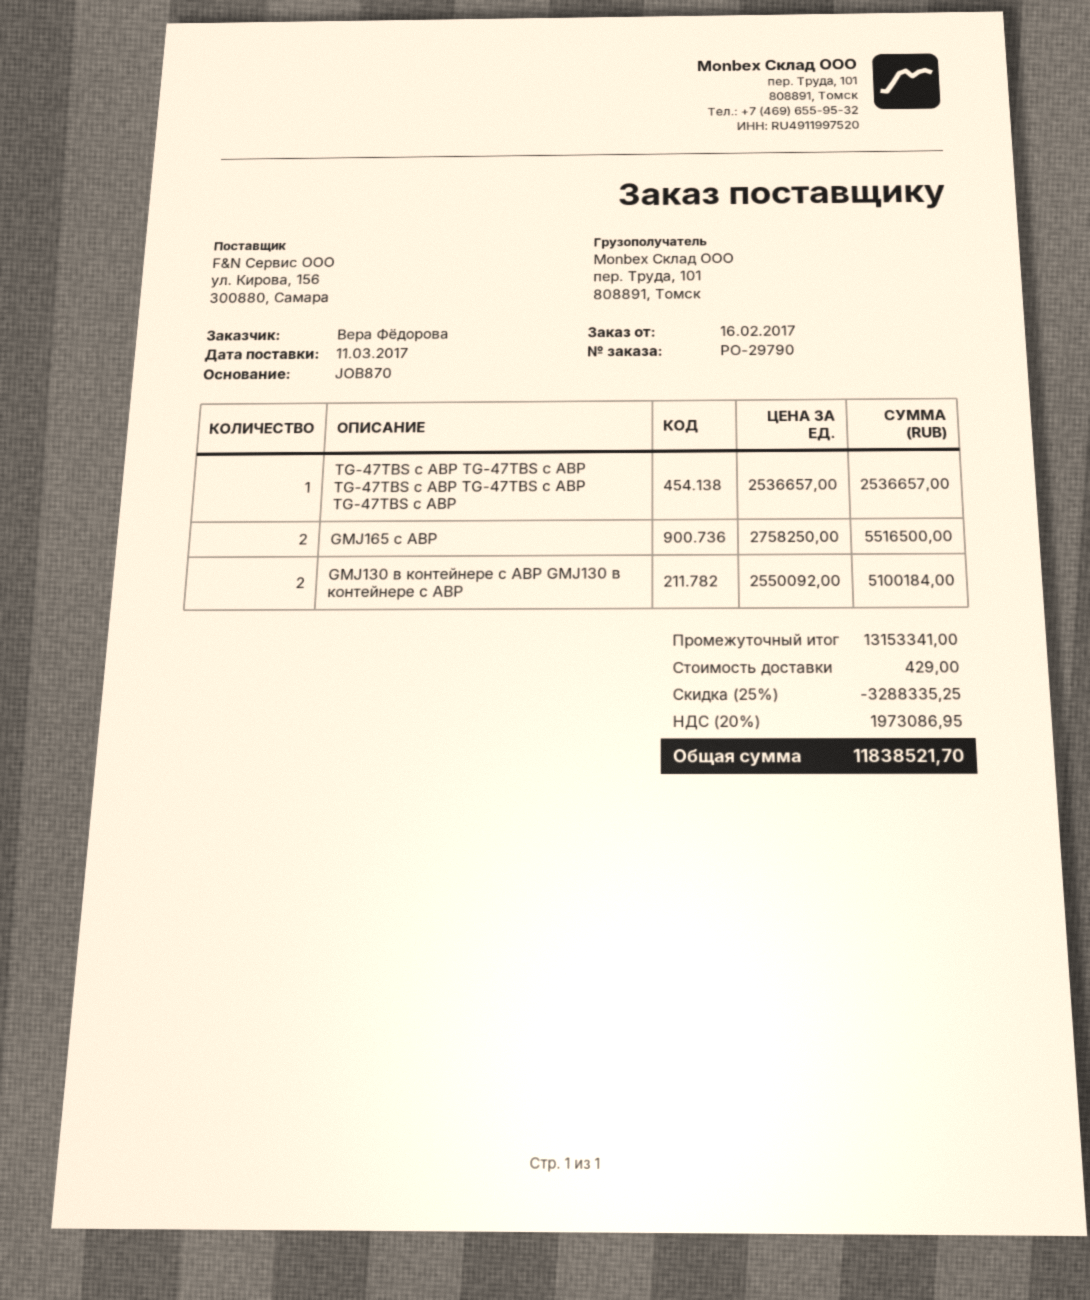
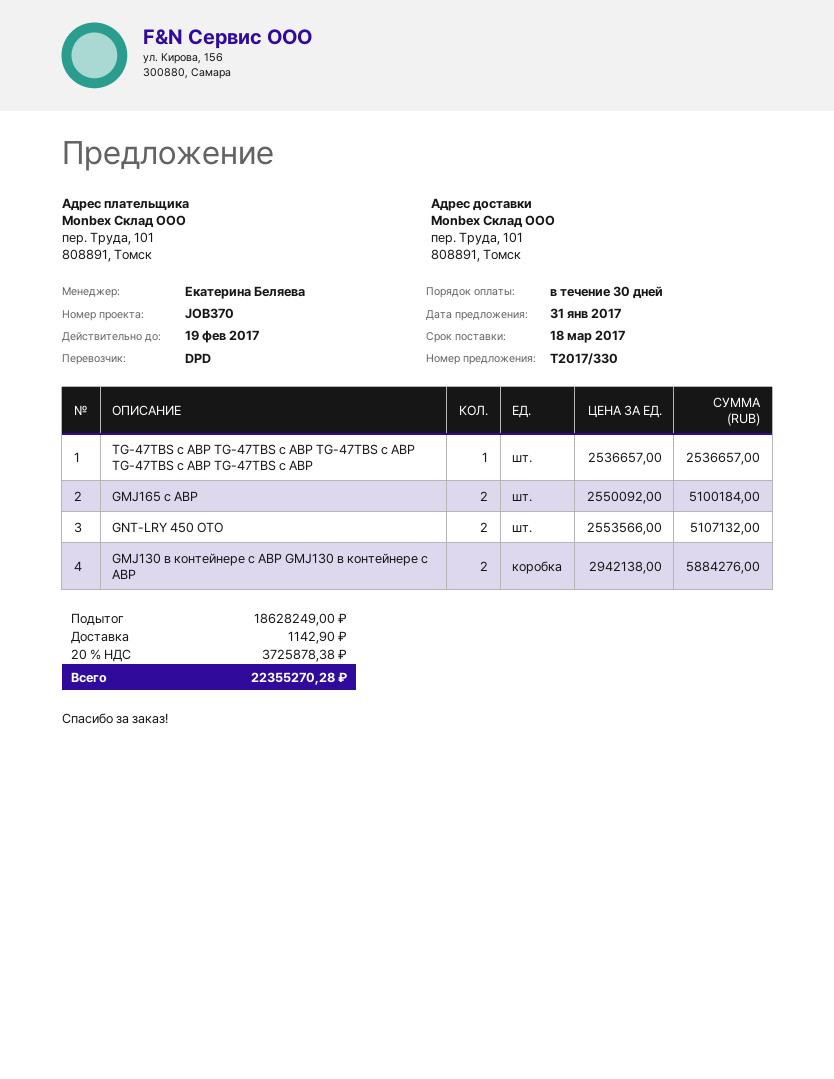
delivery date: 2017-03-11 -> 2017-03-18
reference: JOB870 -> JOB370
GMJ165 с АВР: 2 x 2758250.00 = 5516500.00 -> 2 x 2550092.00 = 5100184.00
GMJ130 в контейнере с АВР GMJ130 в контейнере с АВР: 2 x 2550092.00 = 5100184.00 -> 2 x 2942138.00 = 5884276.00
GNT-LRY 450 OTO: none -> 2 x 2553566.00 = 5107132.00
subtotal: 13153341.00 -> 18628249.00
discount: 25% = 3288335.25 -> none
shipping: 429.00 -> 1142.90
tax: 20% = 1973086.95 -> 20% = 3725878.38
total: 11838521.70 -> 22355270.28

